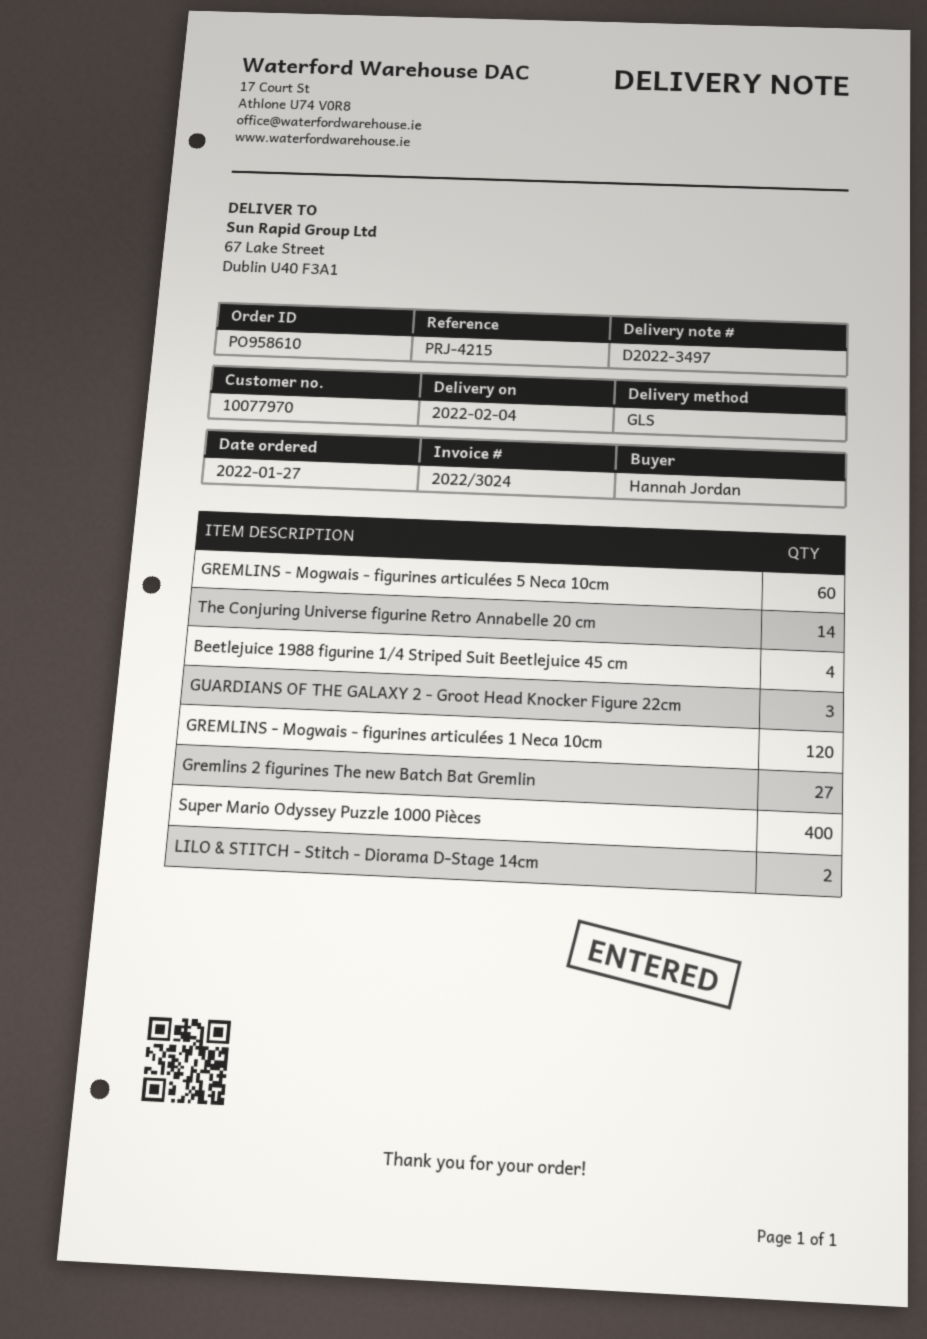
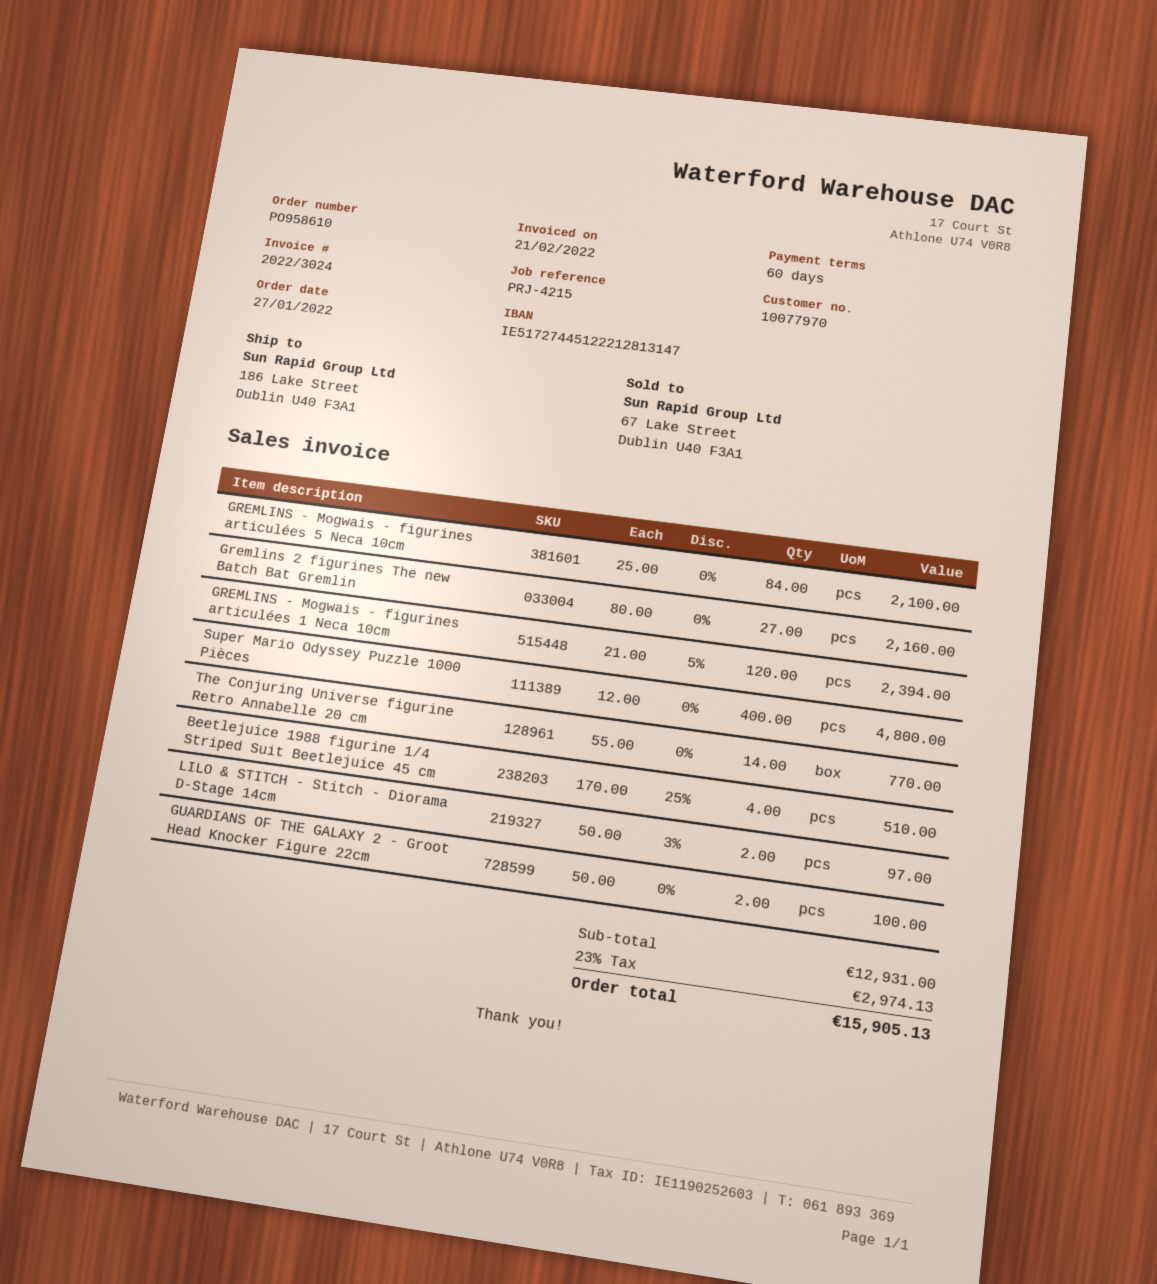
ship to: 67 Lake Street, Dublin U40 F3A1 -> 186 Lake Street, Dublin U40 F3A1
GREMLINS - Mogwais - figurines articulées 5 Neca 10cm: 60 -> 84
GUARDIANS OF THE GALAXY 2 - Groot Head Knocker Figure 22cm: 3 -> 2

